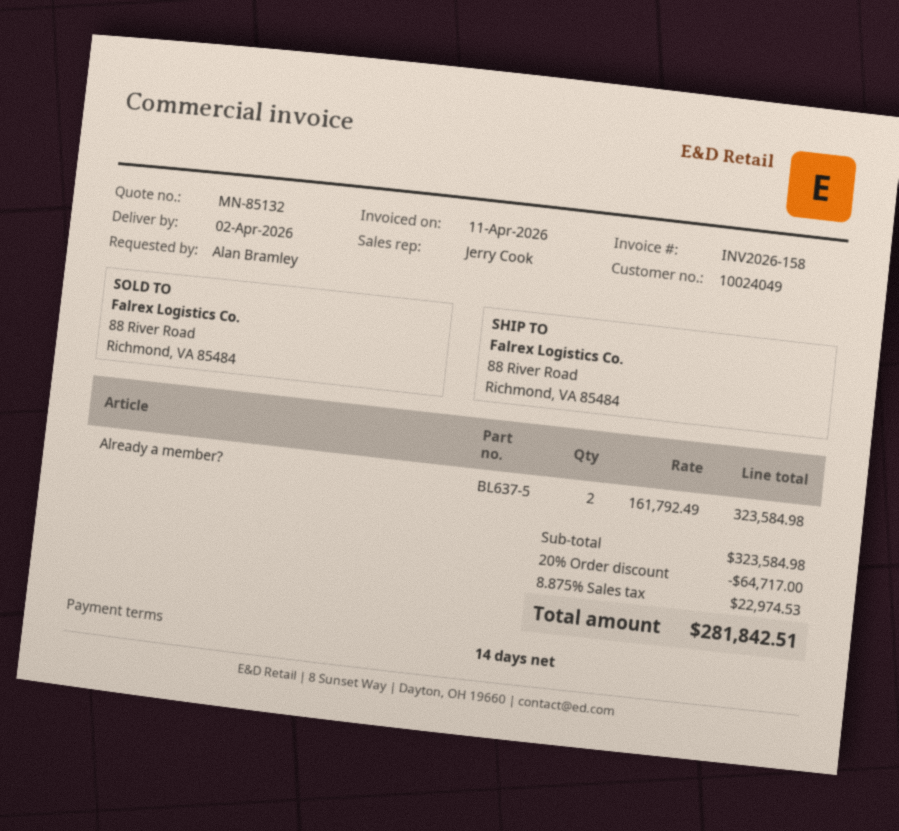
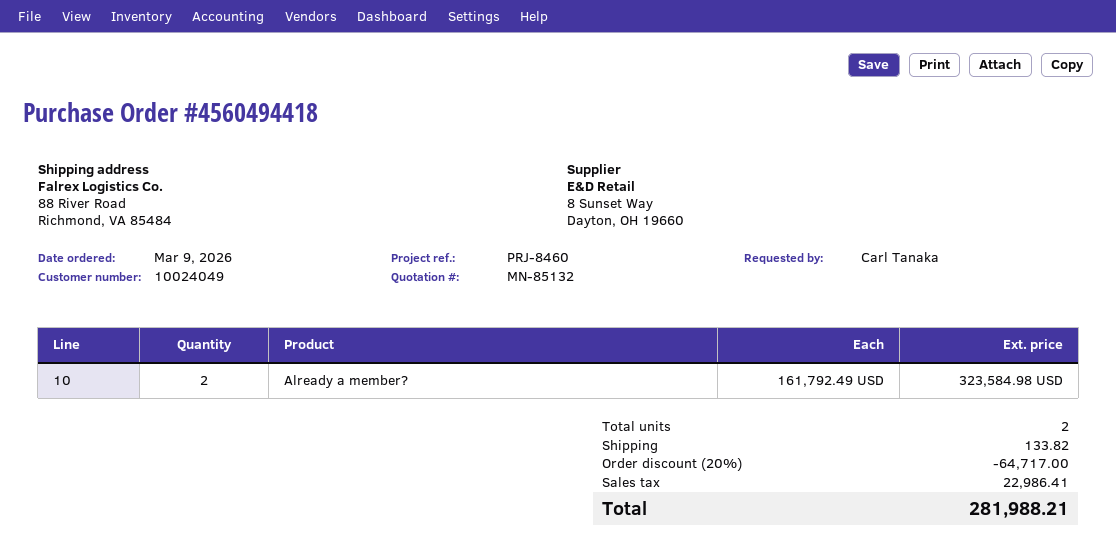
ordered by: Alan Bramley -> Carl Tanaka
shipping: none -> 133.82
tax: 22974.53 -> 22986.41
total: 281842.51 -> 281988.21

